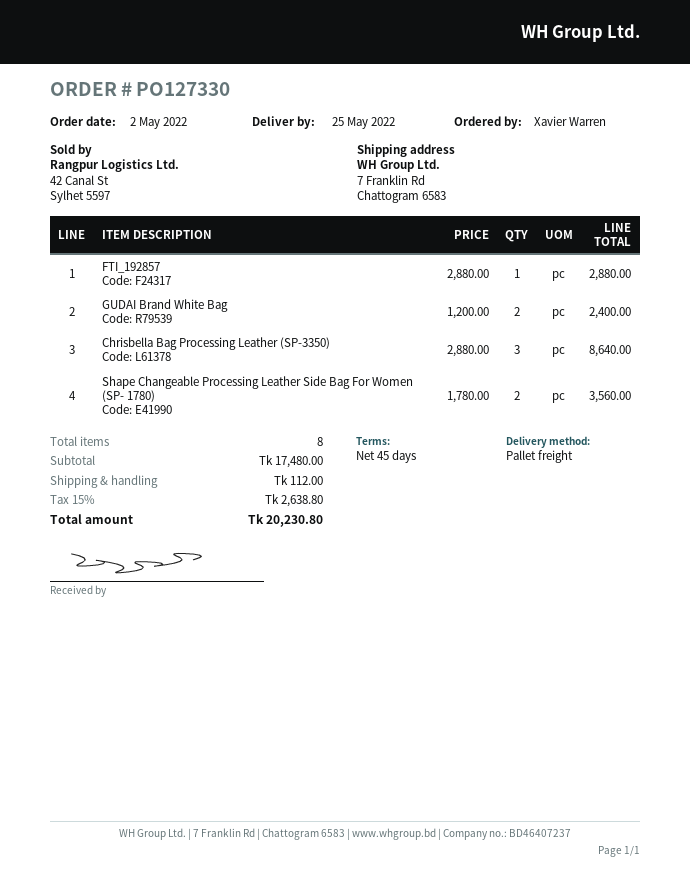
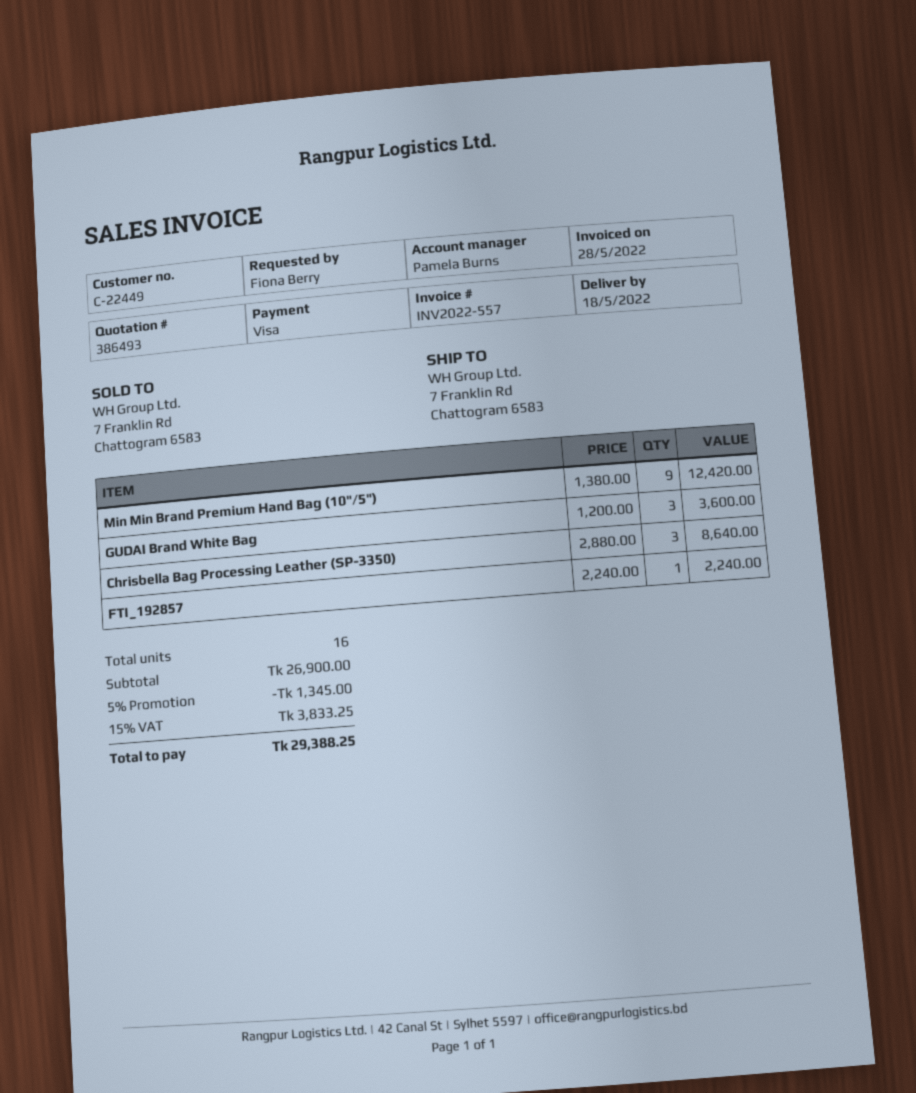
delivery date: 2022-05-25 -> 2022-05-18
ordered by: Xavier Warren -> Fiona Berry
FTI_192857: 1 x 2880.00 = 2880.00 -> 1 x 2240.00 = 2240.00
GUDAI Brand White Bag: 2 x 1200.00 = 2400.00 -> 3 x 1200.00 = 3600.00
Shape Changeable Processing Leather Side Bag For Women (SP- 1780): 2 x 1780.00 = 3560.00 -> none
Min Min Brand Premium Hand Bag (10"/5"): none -> 9 x 1380.00 = 12420.00
total quantity: 8 -> 16
subtotal: 17480.00 -> 26900.00
discount: none -> 5% = 1345.00
shipping: 112.00 -> none
tax: 15% = 2638.80 -> 15% = 3833.25
total: 20230.80 -> 29388.25

